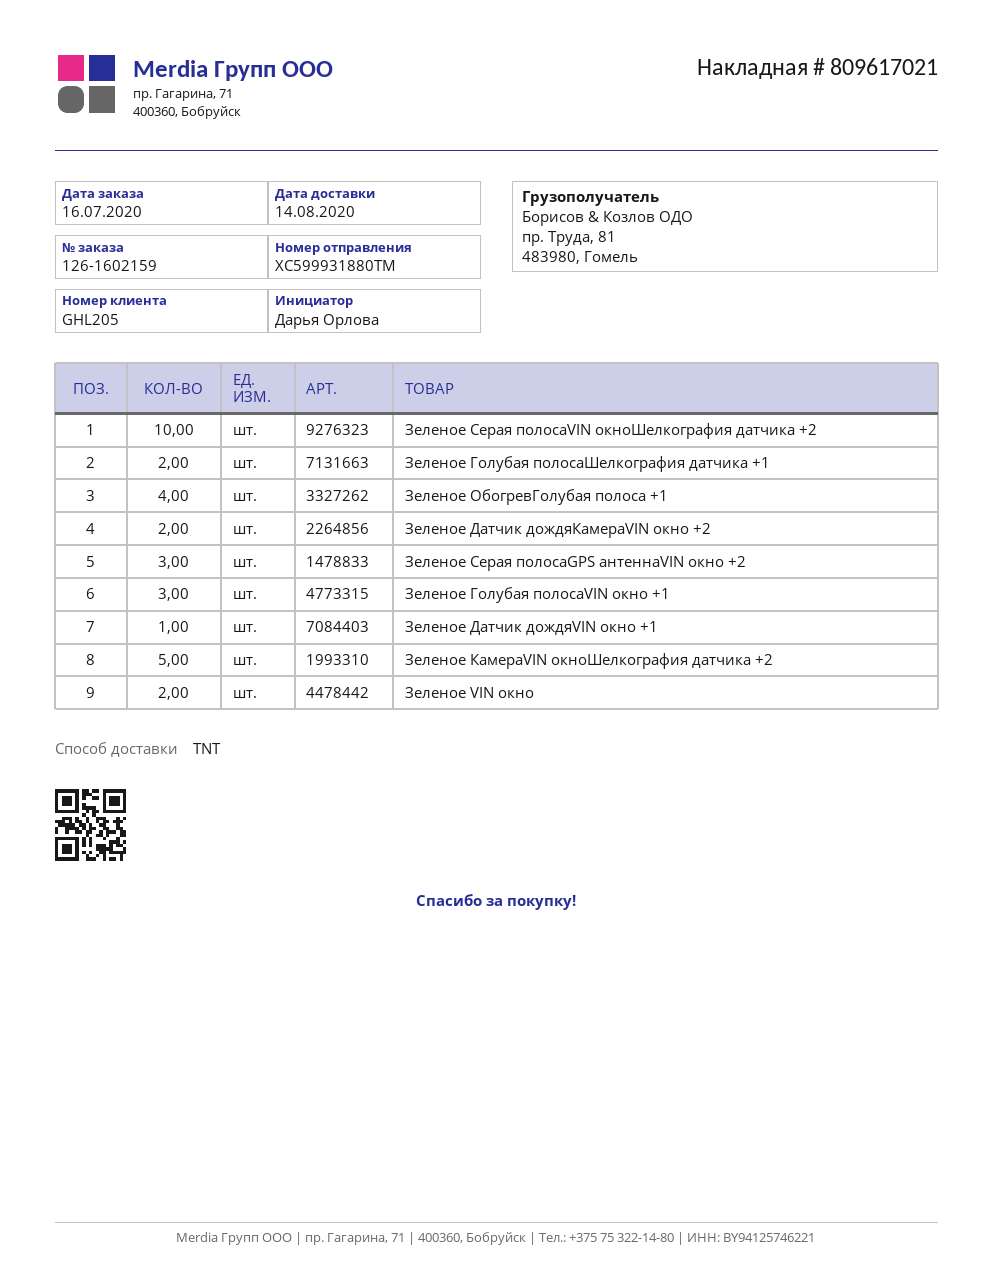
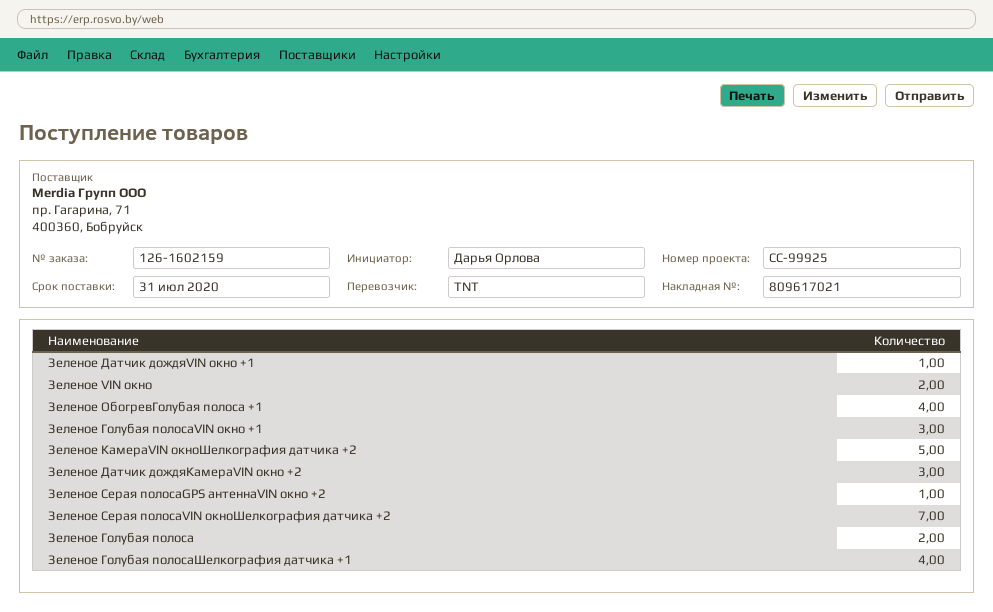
delivery date: 2020-08-14 -> 2020-07-31
Зеленое Серая полосаVIN окноШелкография датчика +2: 10 -> 7
Зеленое Голубая полосаШелкография датчика +1: 2 -> 4
Зеленое Датчик дождяКамераVIN окно +2: 2 -> 3
Зеленое Серая полосаGPS антеннаVIN окно +2: 3 -> 1
Зеленое Голубая полоса: none -> 2

